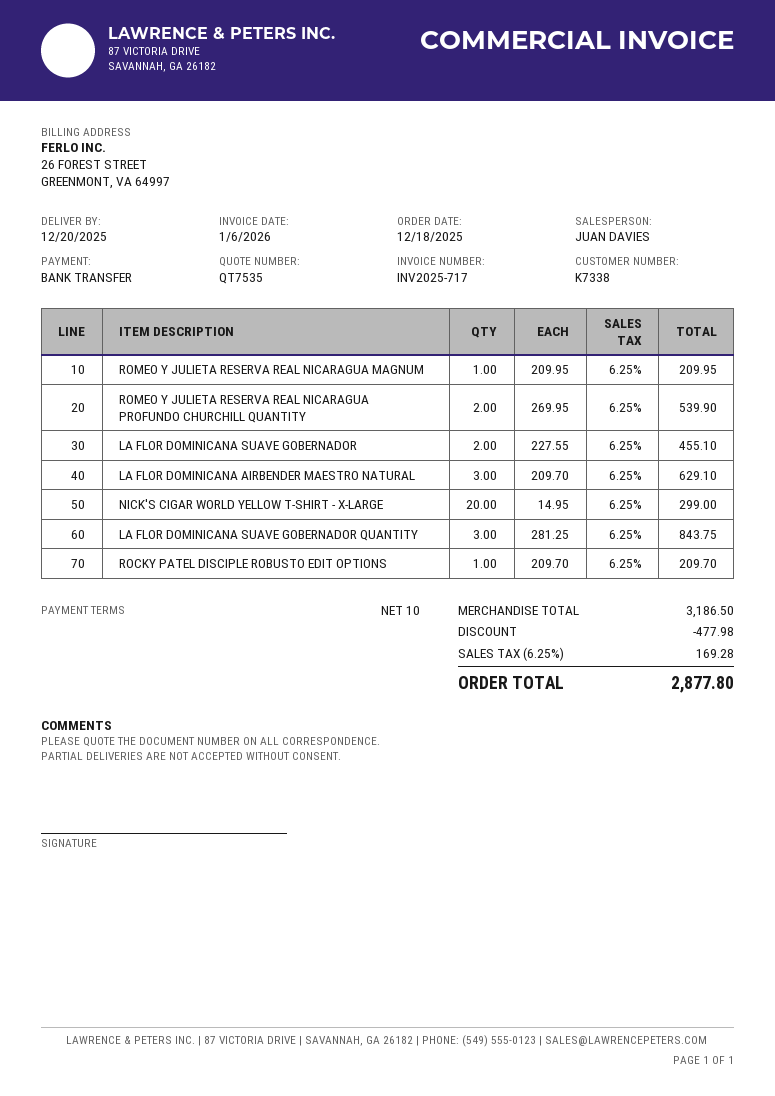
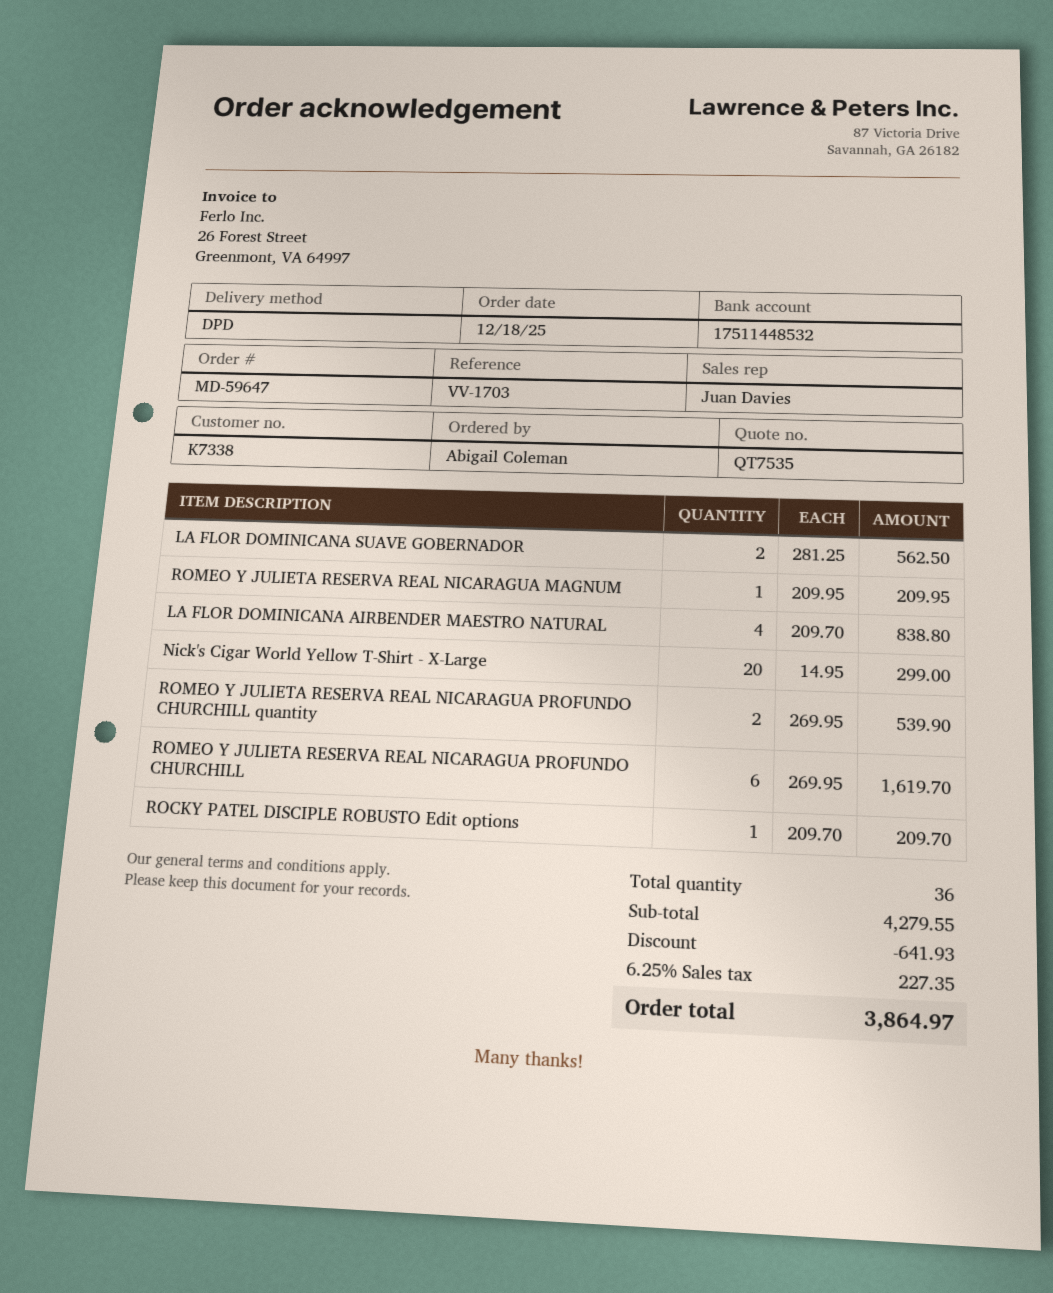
LA FLOR DOMINICANA SUAVE GOBERNADOR: 2 x 227.55 = 455.10 -> 2 x 281.25 = 562.50
LA FLOR DOMINICANA AIRBENDER MAESTRO NATURAL: 3 x 209.70 = 629.10 -> 4 x 209.70 = 838.80
LA FLOR DOMINICANA SUAVE GOBERNADOR QUANTITY: 3 x 281.25 = 843.75 -> none
ROMEO Y JULIETA RESERVA REAL NICARAGUA PROFUNDO CHURCHILL: none -> 6 x 269.95 = 1619.70
subtotal: 3186.50 -> 4279.55
discount: 477.98 -> 641.93
tax: 6.25% = 169.28 -> 6.25% = 227.35
total: 2877.80 -> 3864.97

